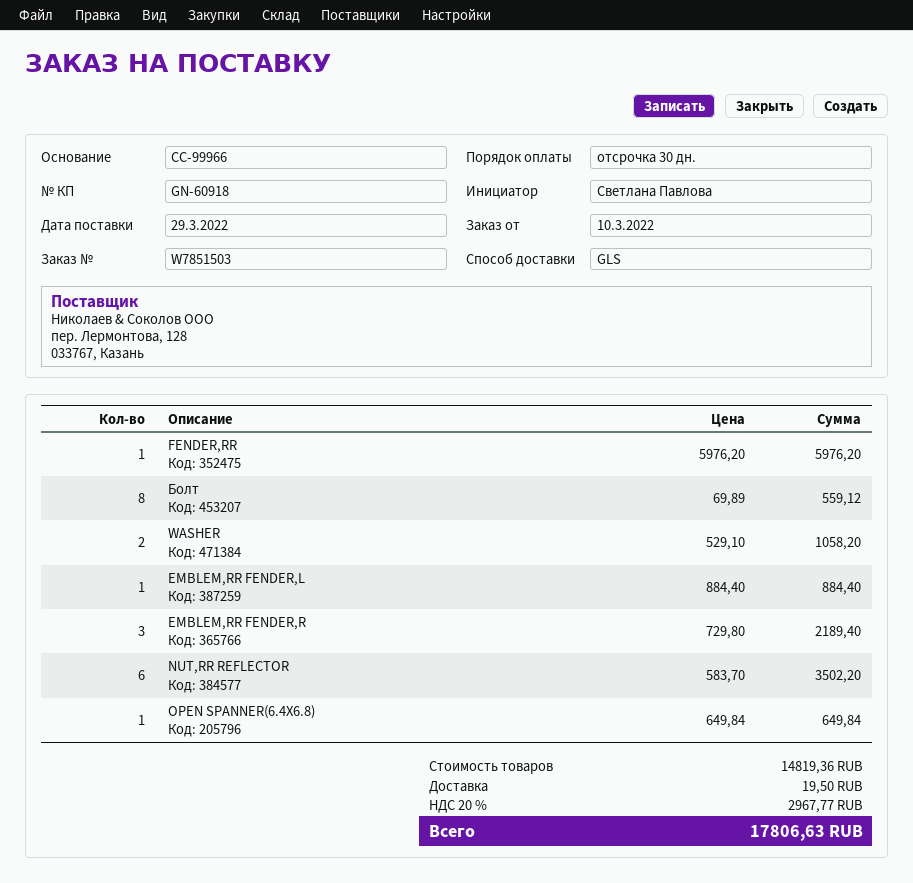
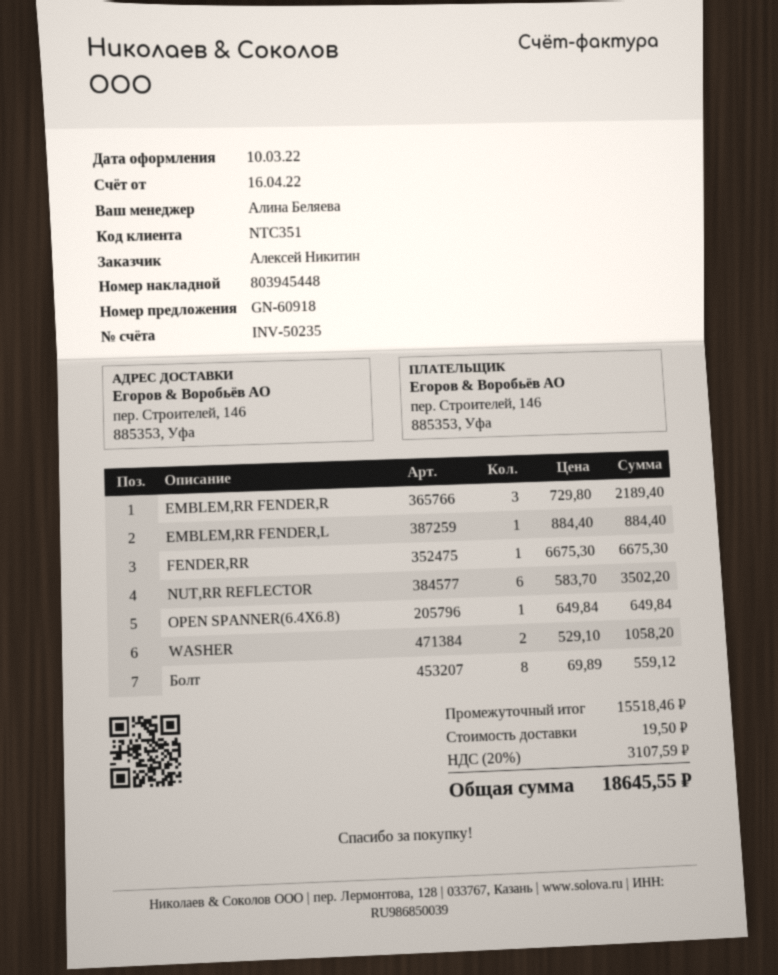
ordered by: Светлана Павлова -> Алексей Никитин
FENDER,RR: 1 x 5976.20 = 5976.20 -> 1 x 6675.30 = 6675.30
subtotal: 14819.36 -> 15518.46
tax: 20% = 2967.77 -> 20% = 3107.59
total: 17806.63 -> 18645.55

